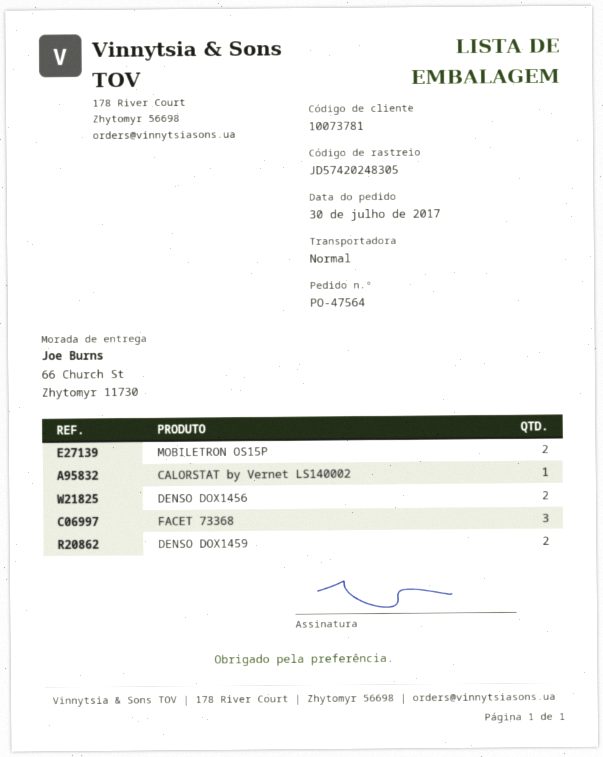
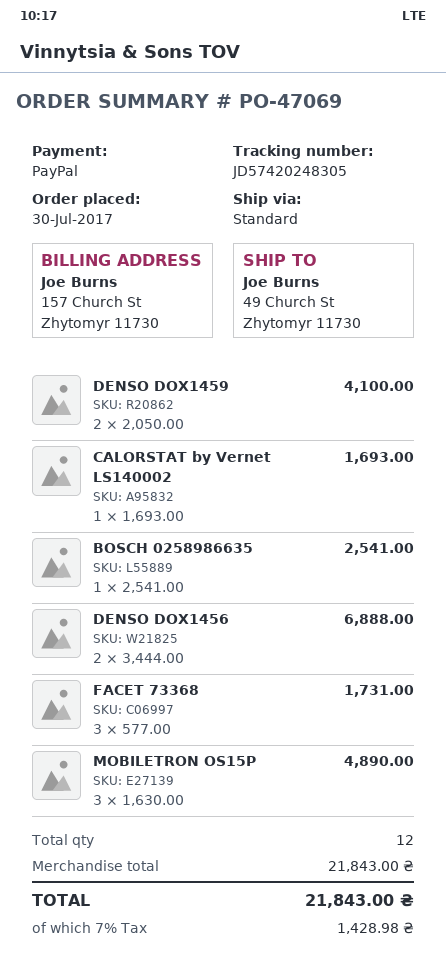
order number: PO-47564 -> PO-47069
ship to: 66 Church St, Zhytomyr 11730 -> 49 Church St, Zhytomyr 11730
MOBILETRON OS15P: 2 -> 3
BOSCH 0258986635: none -> 1

